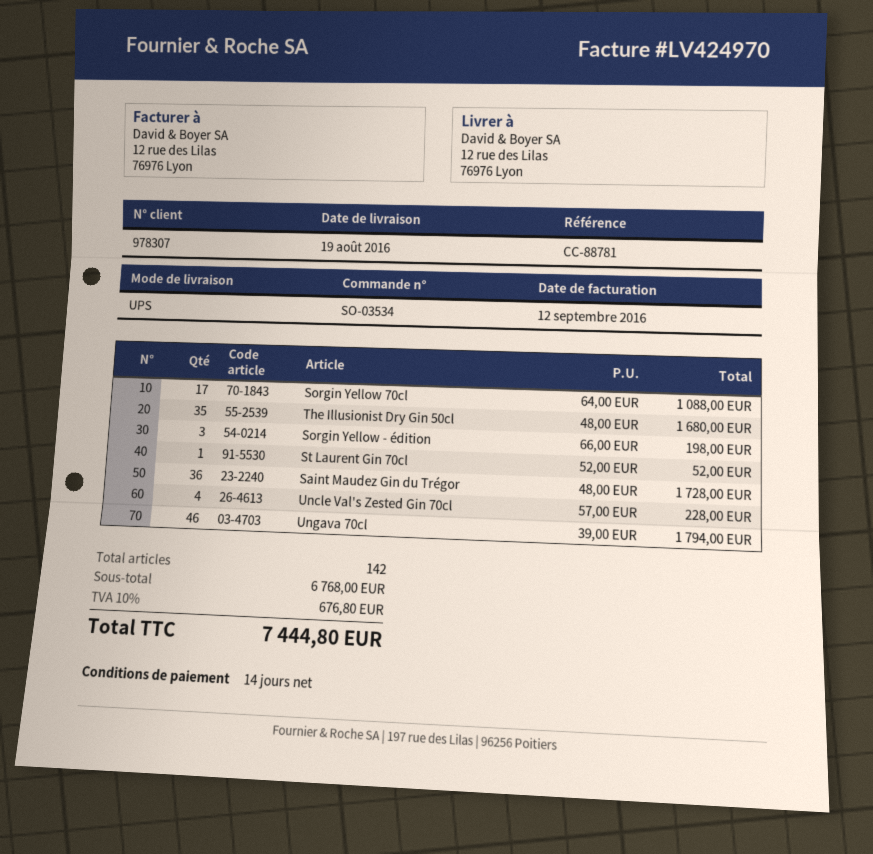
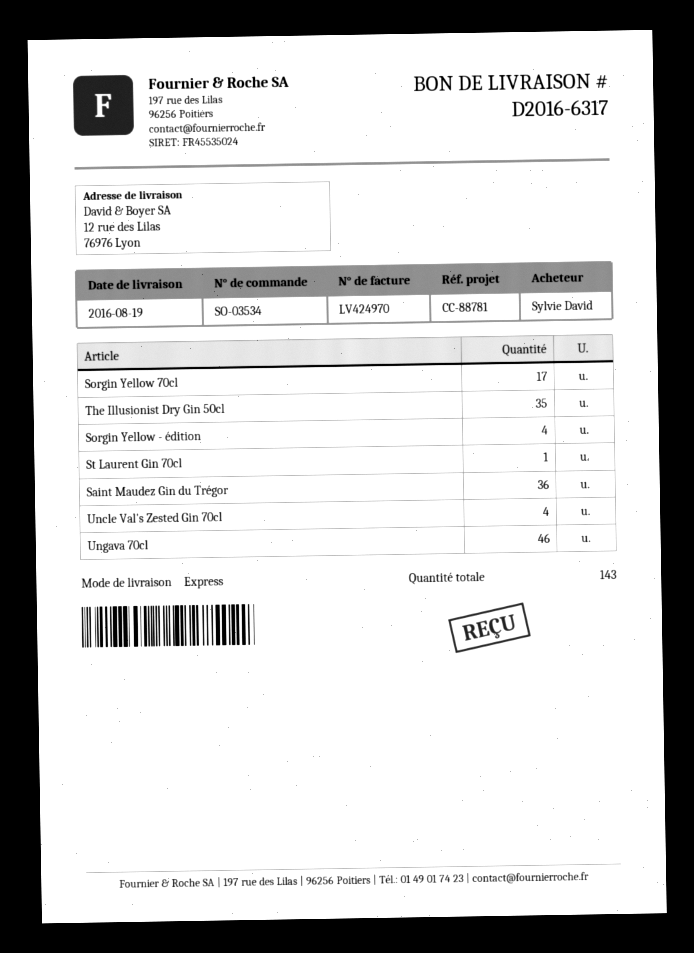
shipping method: UPS -> express
Sorgin Yellow - édition: 3 -> 4
total quantity: 142 -> 143

